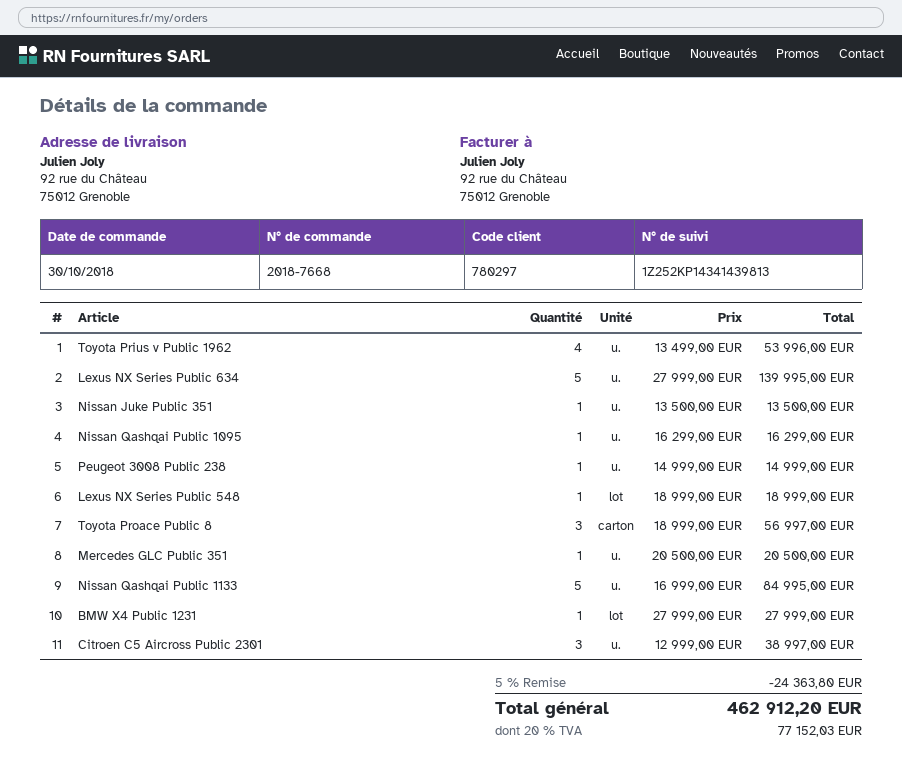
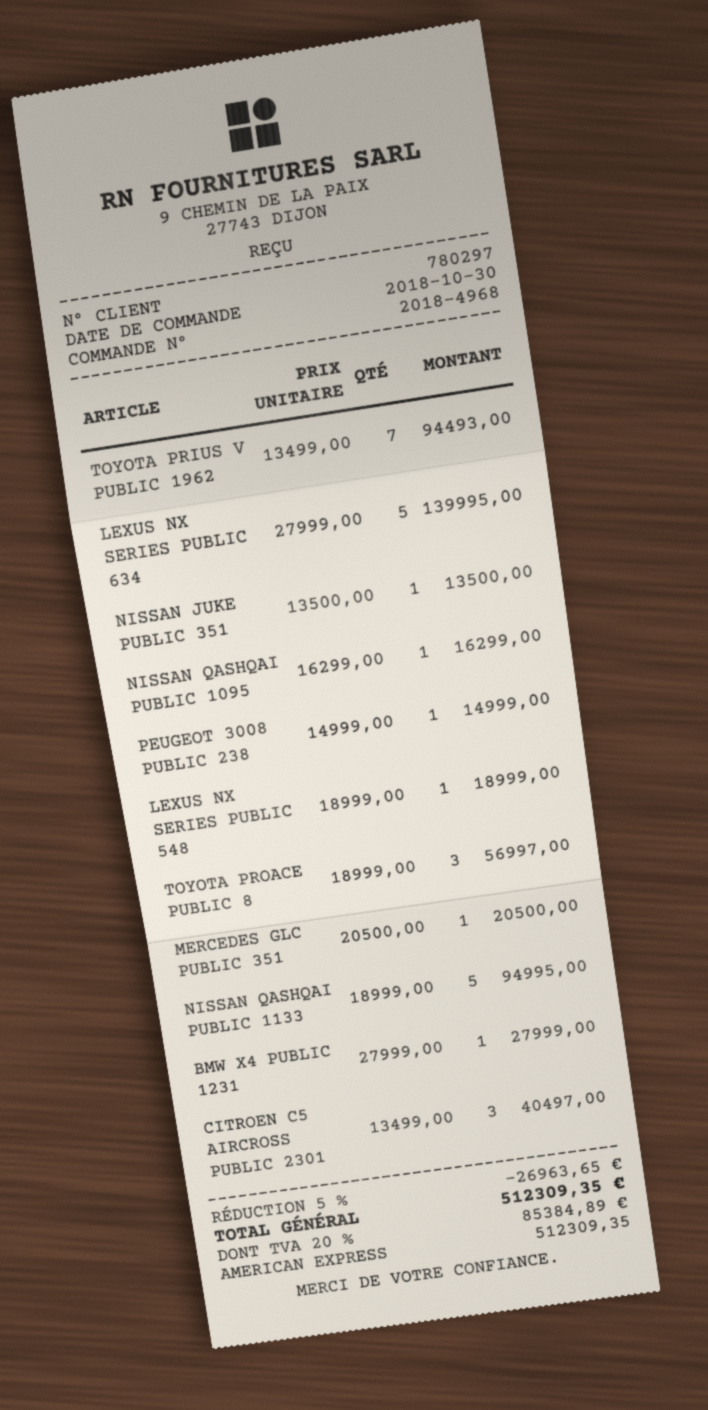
order number: 2018-7668 -> 2018-4968
Toyota Prius v Public 1962: 4 x 13499.00 = 53996.00 -> 7 x 13499.00 = 94493.00
Nissan Qashqai Public 1133: 5 x 16999.00 = 84995.00 -> 5 x 18999.00 = 94995.00
Citroen C5 Aircross Public 2301: 3 x 12999.00 = 38997.00 -> 3 x 13499.00 = 40497.00
discount: 5% = 24363.80 -> 5% = 26963.65
tax: 20% = 77152.03 -> 20% = 85384.89
total: 462912.20 -> 512309.35

